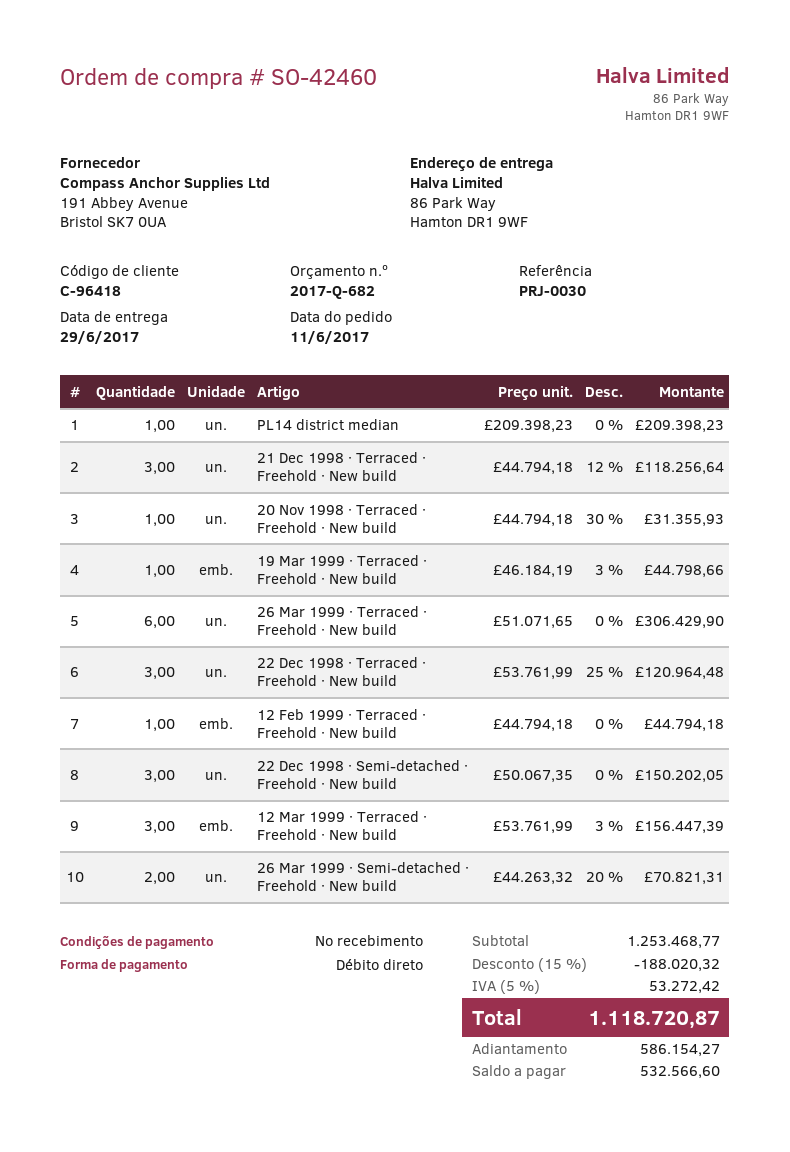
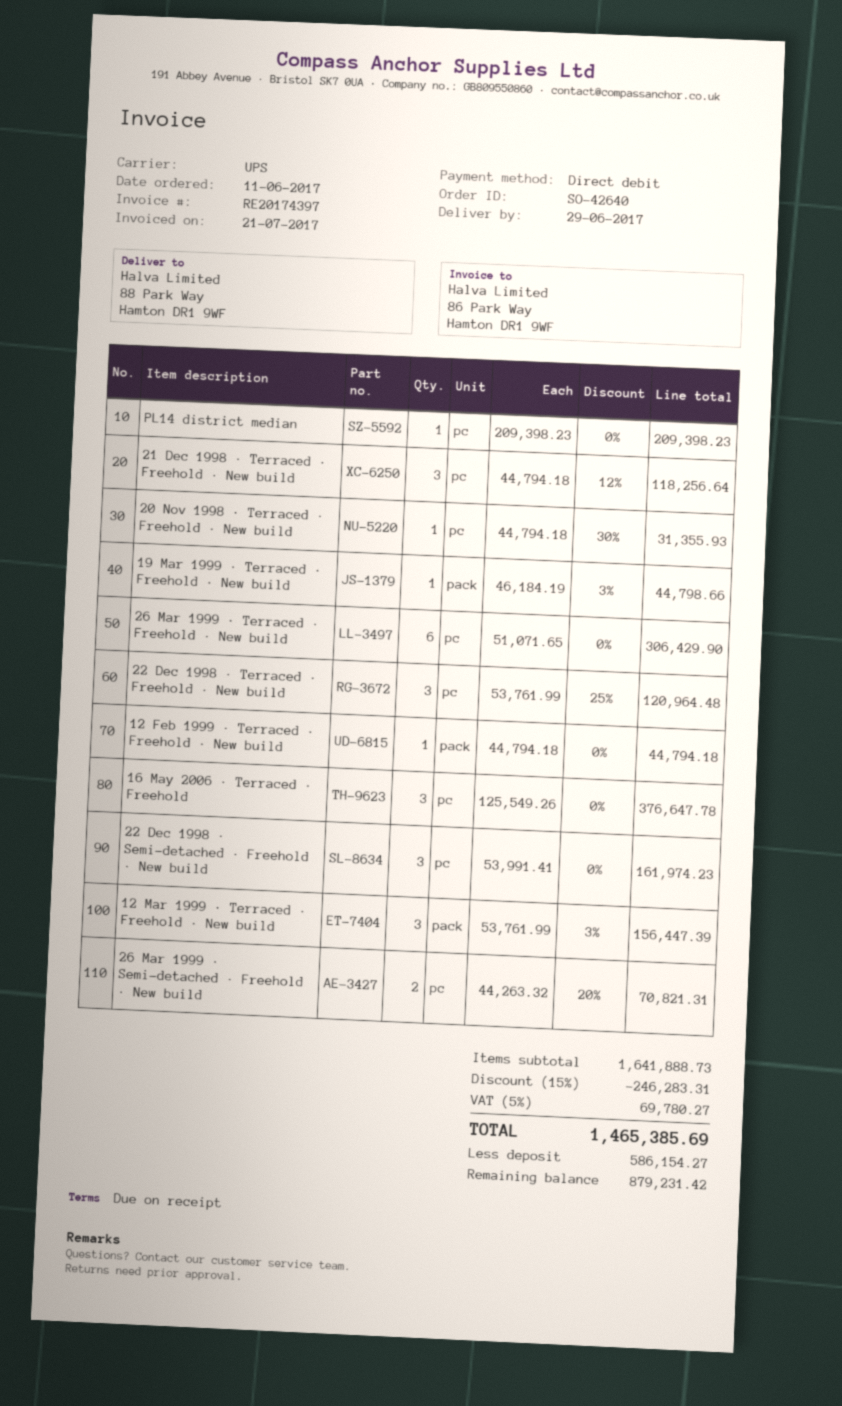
order number: SO-42460 -> SO-42640
ship to: 86 Park Way, Hamton DR1 9WF -> 88 Park Way, Hamton DR1 9WF
22 Dec 1998 · Semi-detached · Freehold · New build: 3 x 50067.35 = 150202.05 -> 3 x 53991.41 = 161974.23
16 May 2006 · Terraced · Freehold: none -> 3 x 125549.26 = 376647.78
subtotal: 1253468.77 -> 1641888.73
discount: 15% = 188020.32 -> 15% = 246283.31
tax: 5% = 53272.42 -> 5% = 69780.27
total: 1118720.87 -> 1465385.69
balance: 532566.60 -> 879231.42

